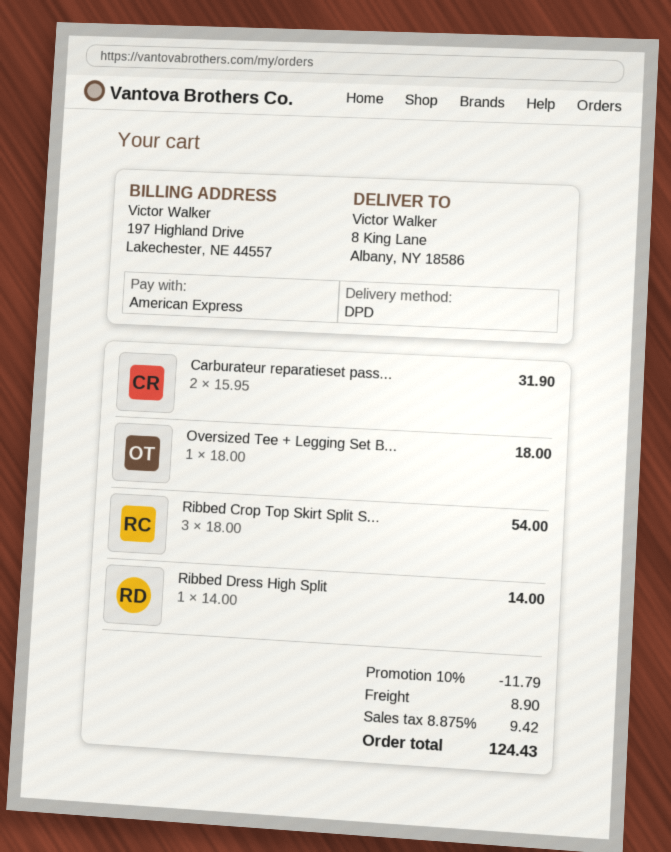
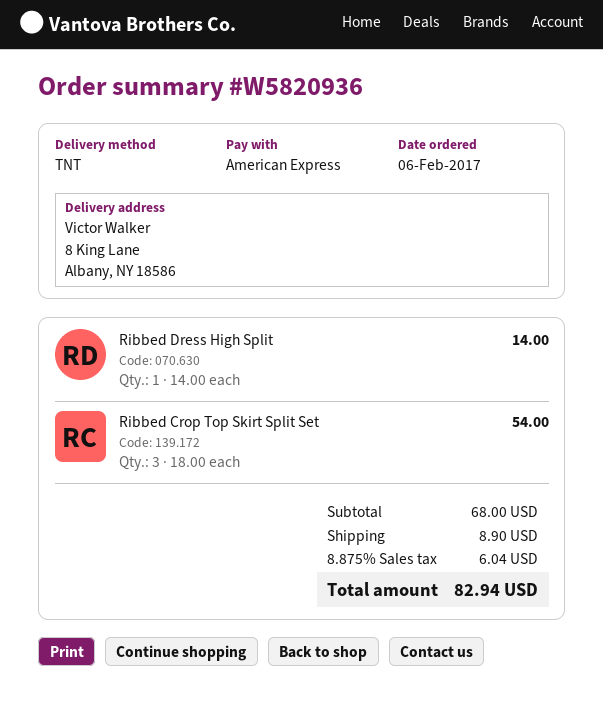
shipping method: DPD -> TNT
Carburateur reparatieset pass...: 2 x 15.95 = 31.90 -> none
Oversized Tee + Legging Set B...: 1 x 18.00 = 18.00 -> none
discount: 10% = 11.79 -> none
tax: 8.875% = 9.42 -> 8.875% = 6.04
total: 124.43 -> 82.94

